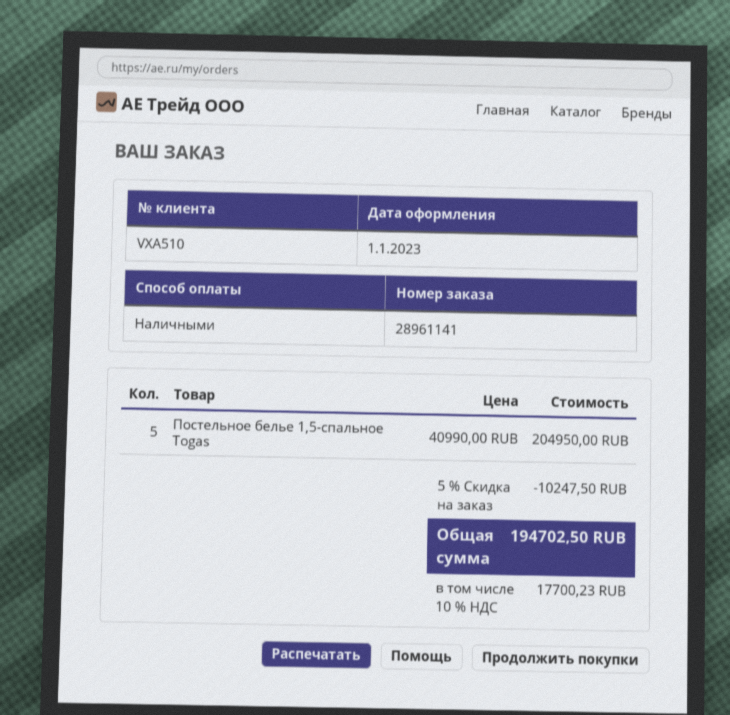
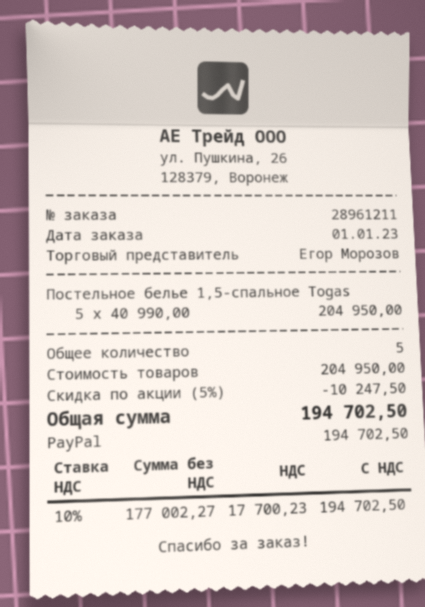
order number: 28961141 -> 28961211
payment method: cash -> PayPal

